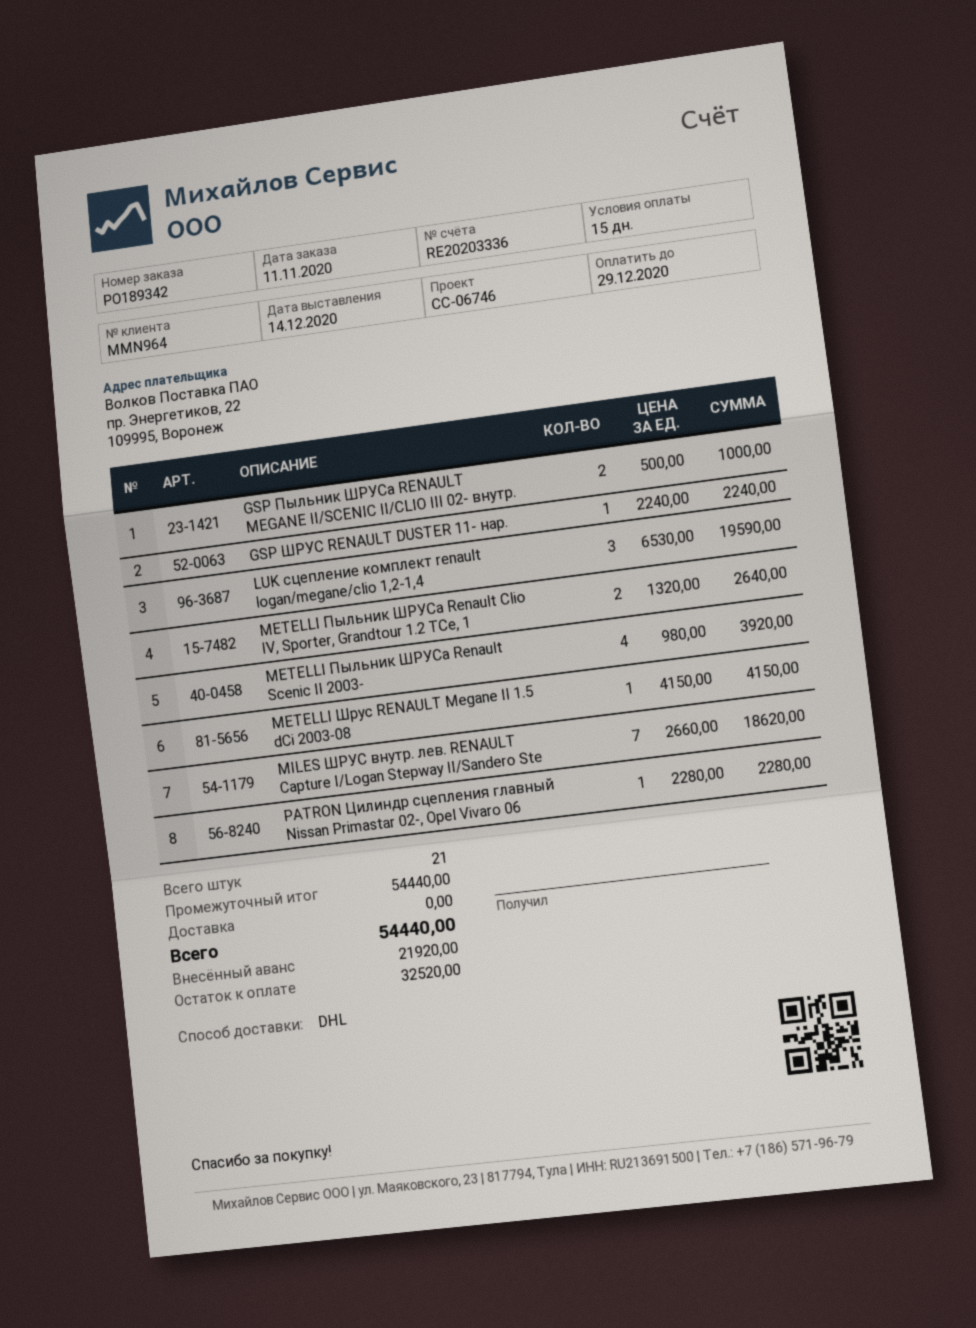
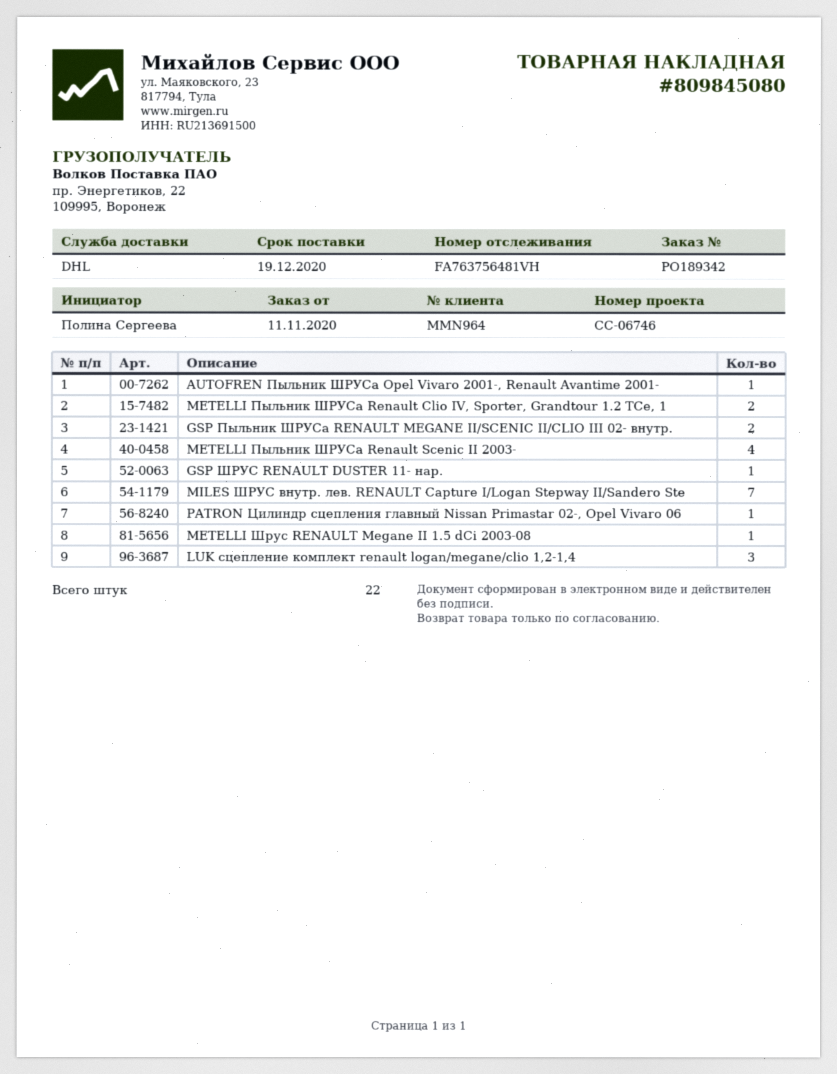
AUTOFREN Пыльник ШРУСа Opel Vivaro 2001-, Renault Avantime 2001-: none -> 1
total quantity: 21 -> 22

